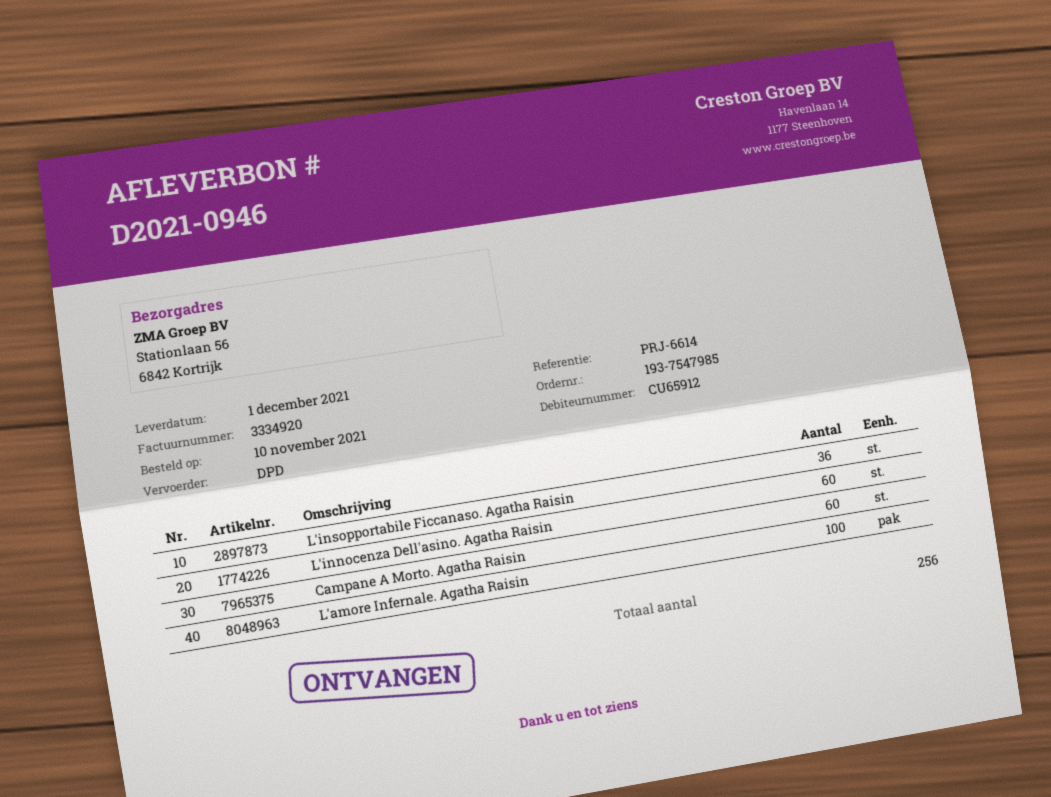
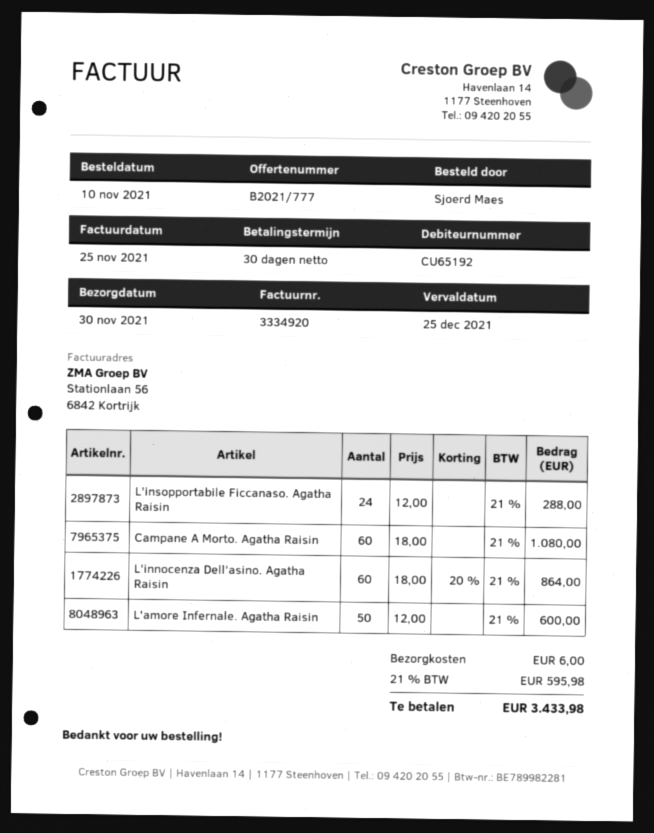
delivery date: 2021-12-01 -> 2021-11-30
customer number: CU65912 -> CU65192
L'insopportabile Ficcanaso. Agatha Raisin: 36 -> 24
L'amore Infernale. Agatha Raisin: 100 -> 50

